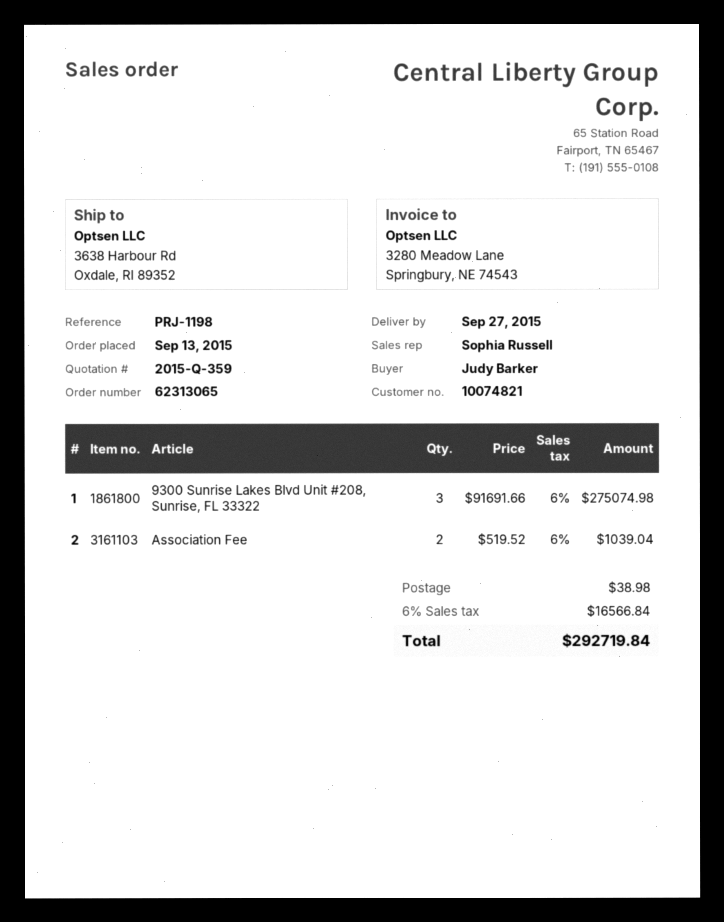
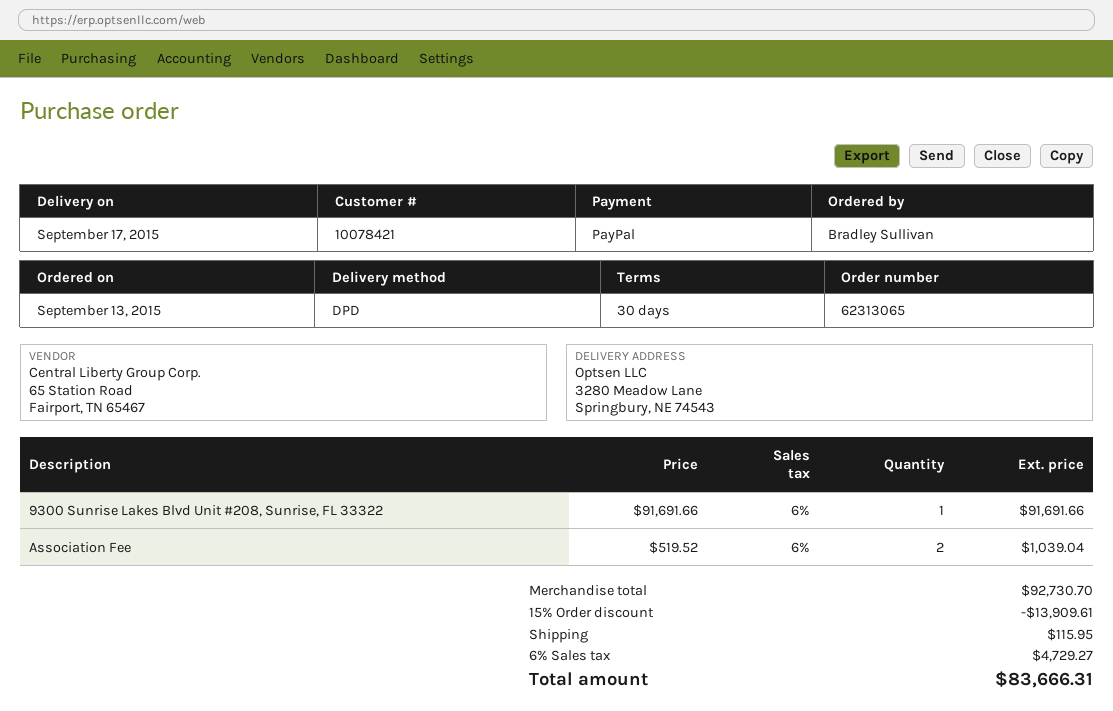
delivery date: 2015-09-27 -> 2015-09-17
customer number: 10074821 -> 10078421
ordered by: Judy Barker -> Bradley Sullivan
ship to: 3638 Harbour Rd, Oxdale, RI 89352 -> 3280 Meadow Lane, Springbury, NE 74543
9300 Sunrise Lakes Blvd Unit #208, Sunrise, FL 33322: 3 x 91691.66 = 275074.98 -> 1 x 91691.66 = 91691.66
discount: none -> 15% = 13909.61
shipping: 38.98 -> 115.95
tax: 6% = 16566.84 -> 6% = 4729.27
total: 292719.84 -> 83666.31

